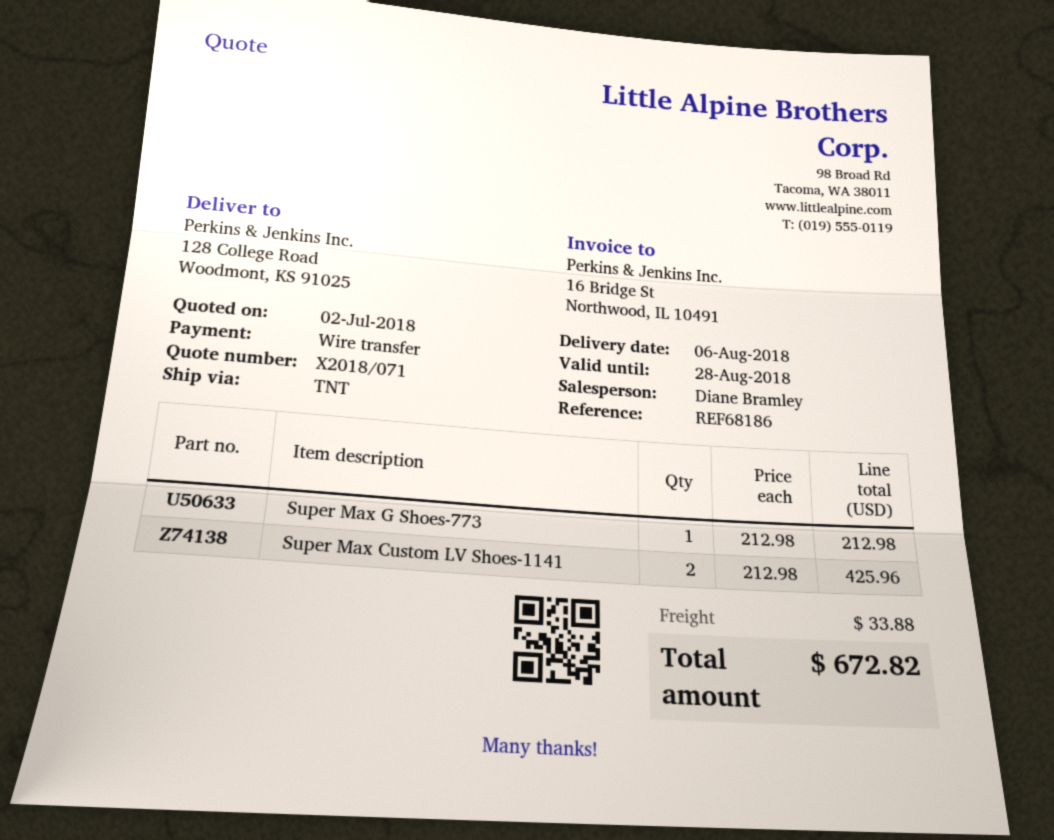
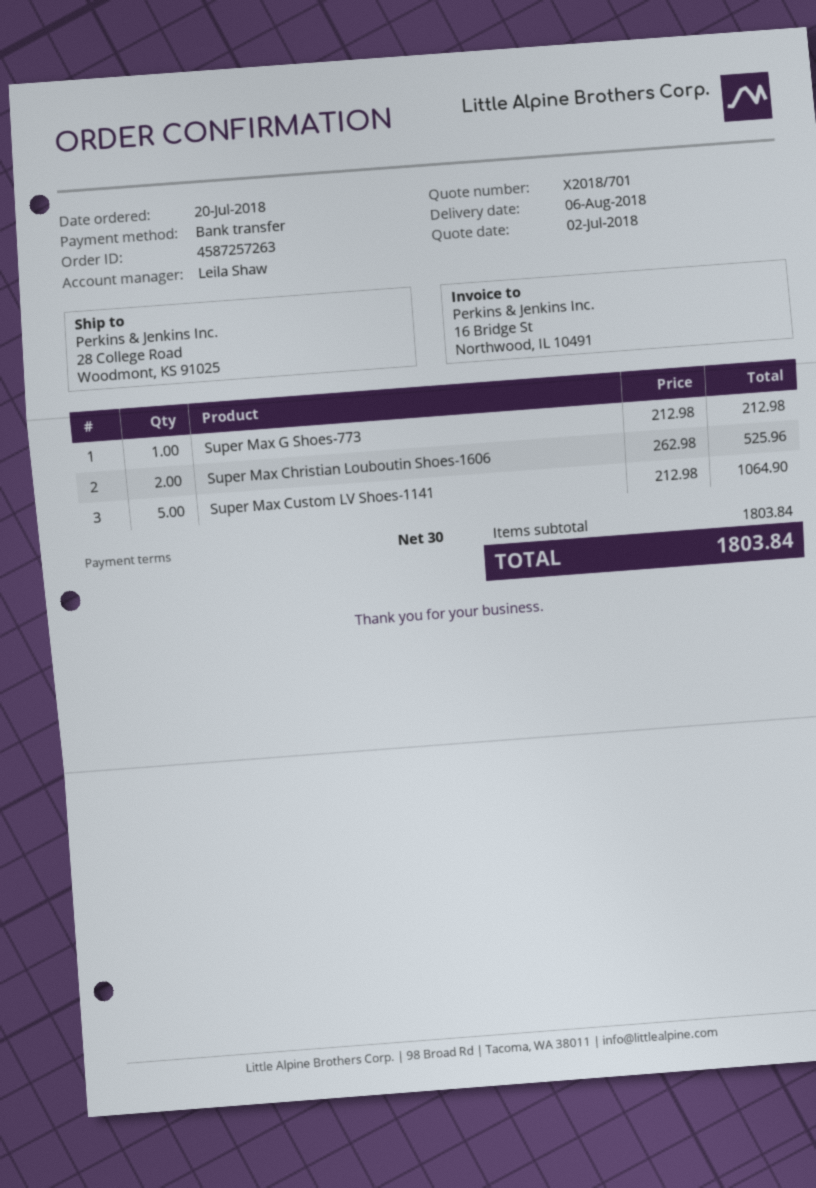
quote number: X2018/071 -> X2018/701
sales rep: Diane Bramley -> Leila Shaw
ship to: 128 College Road, Woodmont, KS 91025 -> 28 College Road, Woodmont, KS 91025
Super Max Custom LV Shoes-1141: 2 x 212.98 = 425.96 -> 5 x 212.98 = 1064.90
Super Max Christian Louboutin Shoes-1606: none -> 2 x 262.98 = 525.96
shipping: 33.88 -> none
total: 672.82 -> 1803.84

